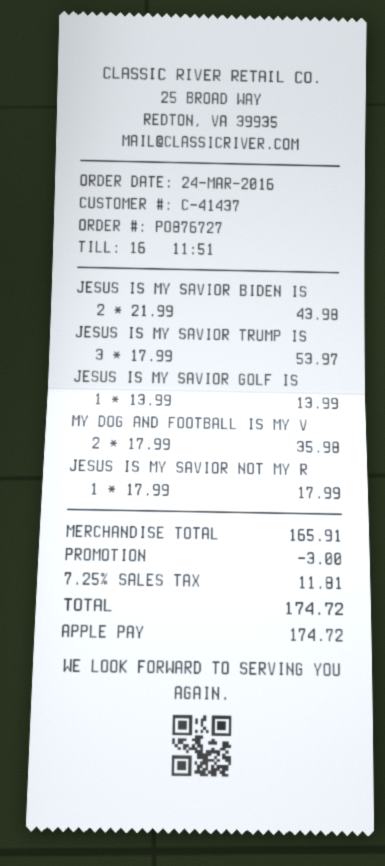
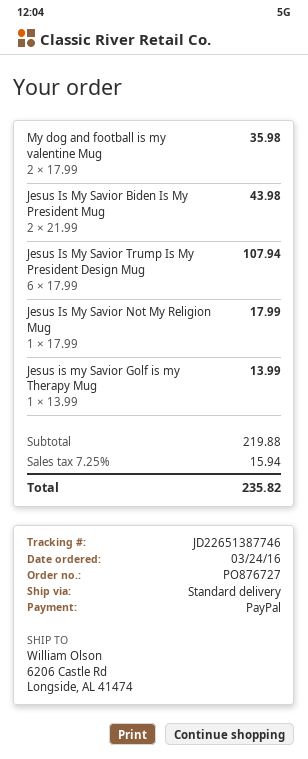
payment method: Apple Pay -> PayPal
JESUS IS MY SAVIOR TRUMP IS: 3 x 17.99 = 53.97 -> 6 x 17.99 = 107.94
subtotal: 165.91 -> 219.88
discount: 3.00 -> none
tax: 7.25% = 11.81 -> 7.25% = 15.94
total: 174.72 -> 235.82

